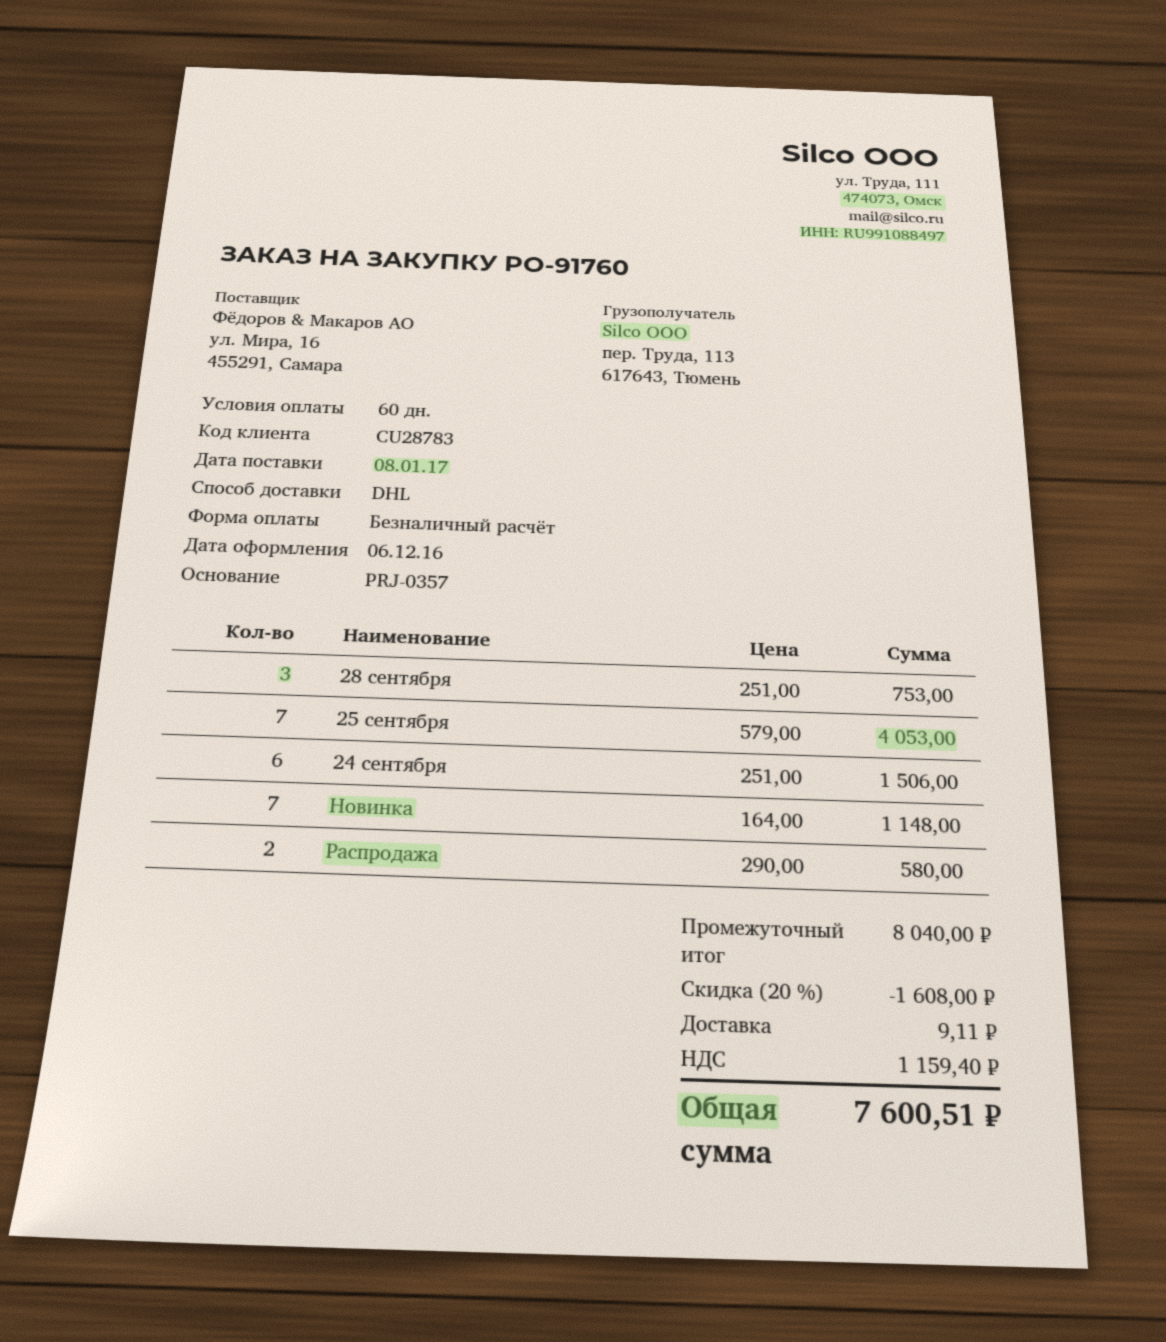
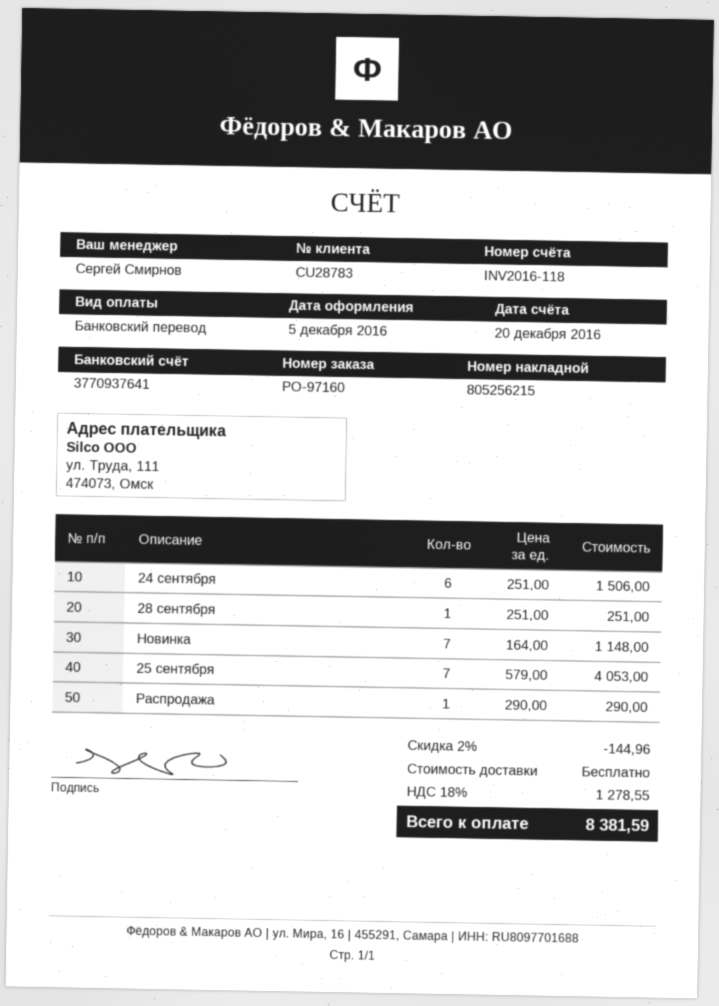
order number: PO-91760 -> PO-97160
order date: 2016-12-06 -> 2016-12-05
28 сентября: 3 x 251.00 = 753.00 -> 1 x 251.00 = 251.00
Распродажа: 2 x 290.00 = 580.00 -> 1 x 290.00 = 290.00
discount: 20% = 1608.00 -> 2% = 144.96
shipping: 9.11 -> 0.00
tax: 1159.40 -> 1278.55
total: 7600.51 -> 8381.59

